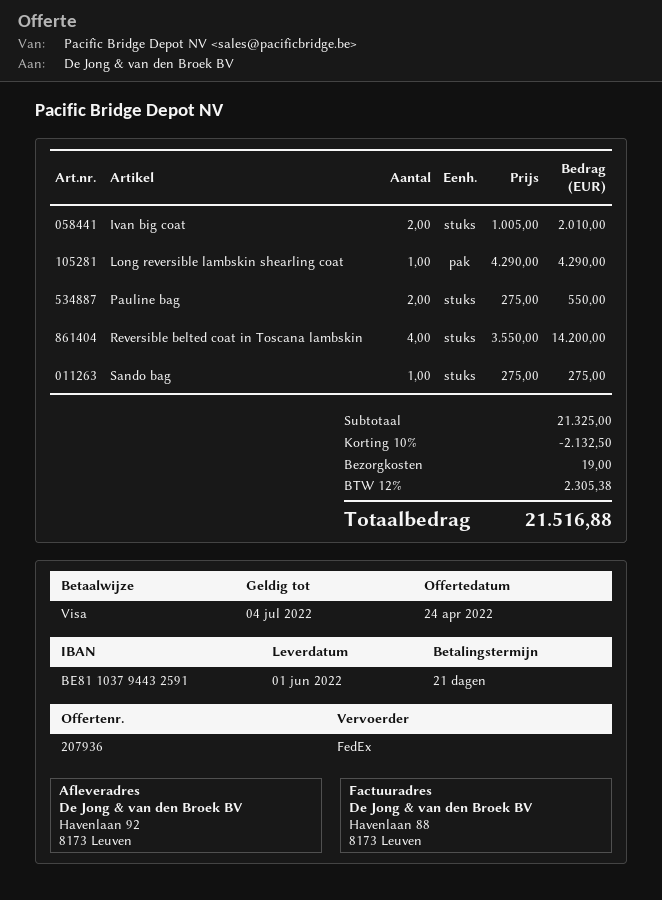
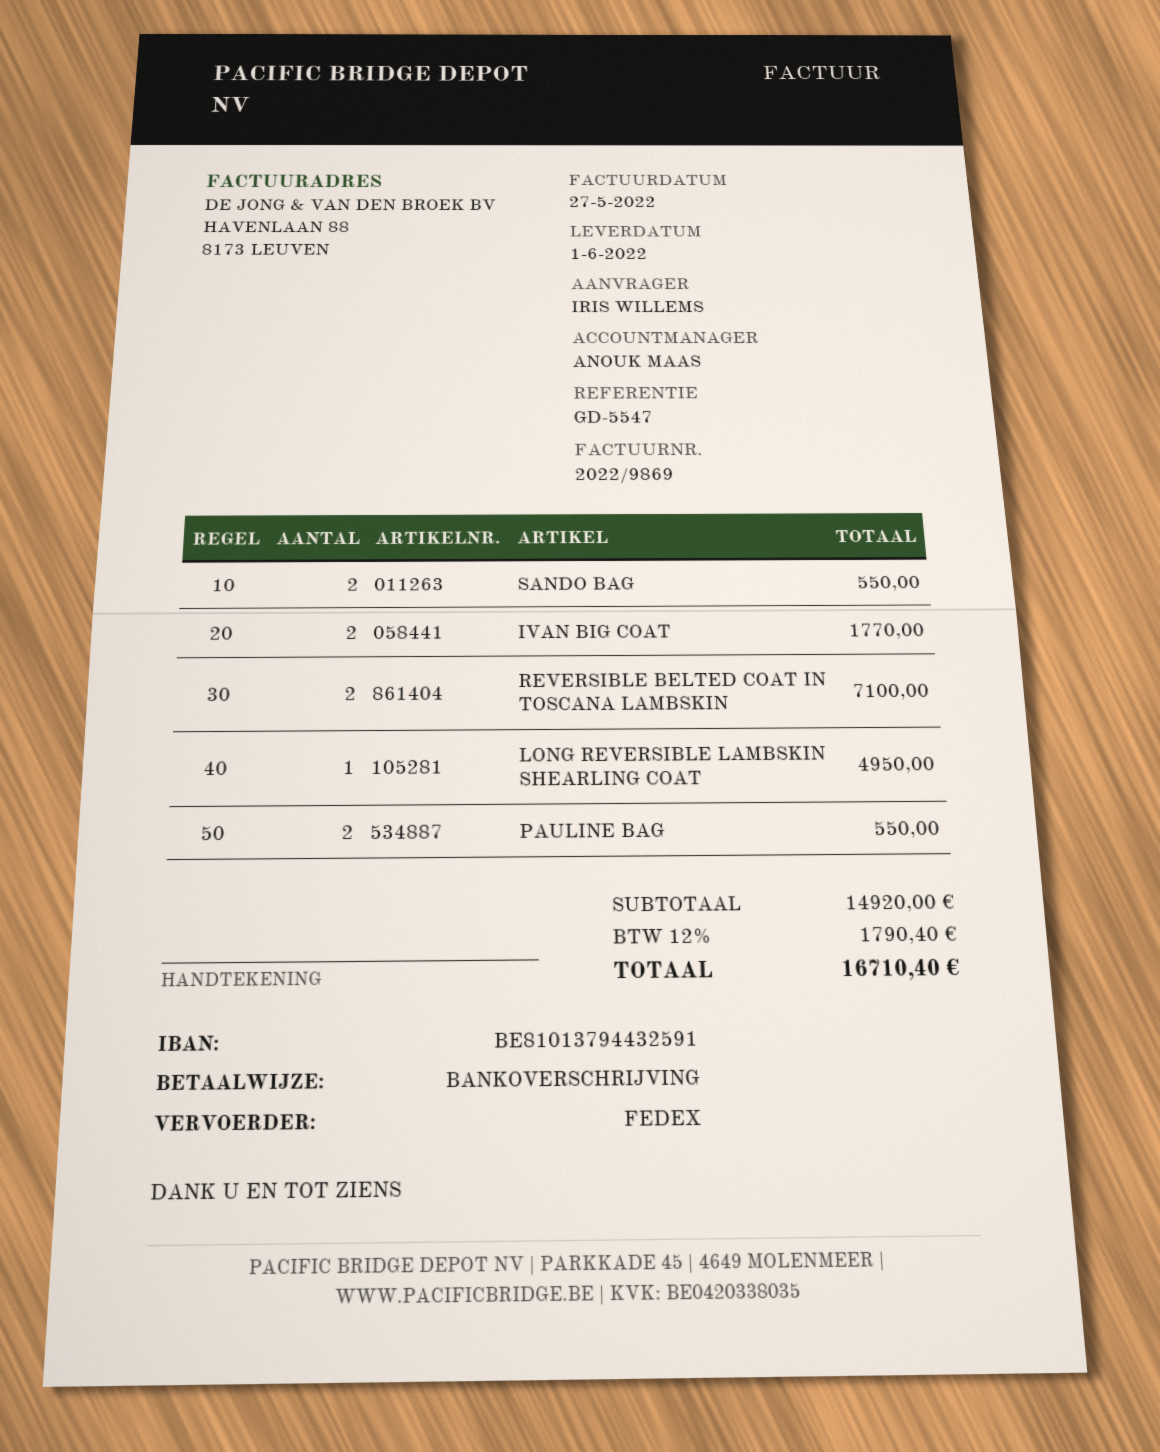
payment method: Visa -> bank transfer
bank account: BE81103794432591 -> BE81013794432591
Ivan big coat: 2 for 2010.00 -> 2 for 1770.00
Long reversible lambskin shearling coat: 1 for 4290.00 -> 1 for 4950.00
Reversible belted coat in Toscana lambskin: 4 for 14200.00 -> 2 for 7100.00
Sando bag: 1 for 275.00 -> 2 for 550.00
subtotal: 21325.00 -> 14920.00
discount: 10% = 2132.50 -> none
shipping: 19.00 -> none
tax: 12% = 2305.38 -> 12% = 1790.40
total: 21516.88 -> 16710.40

